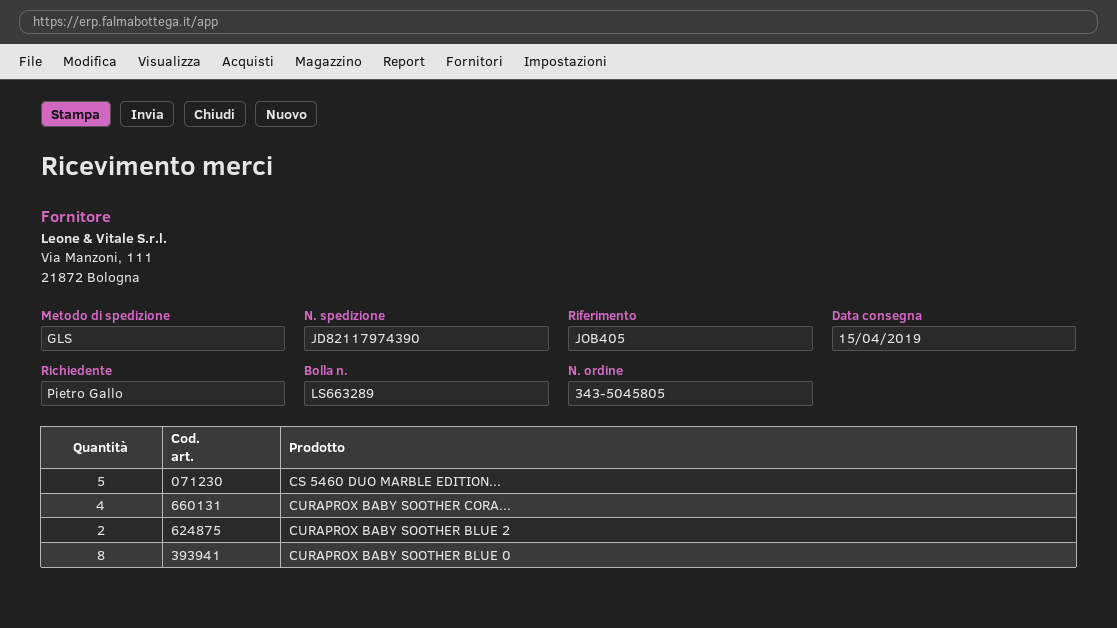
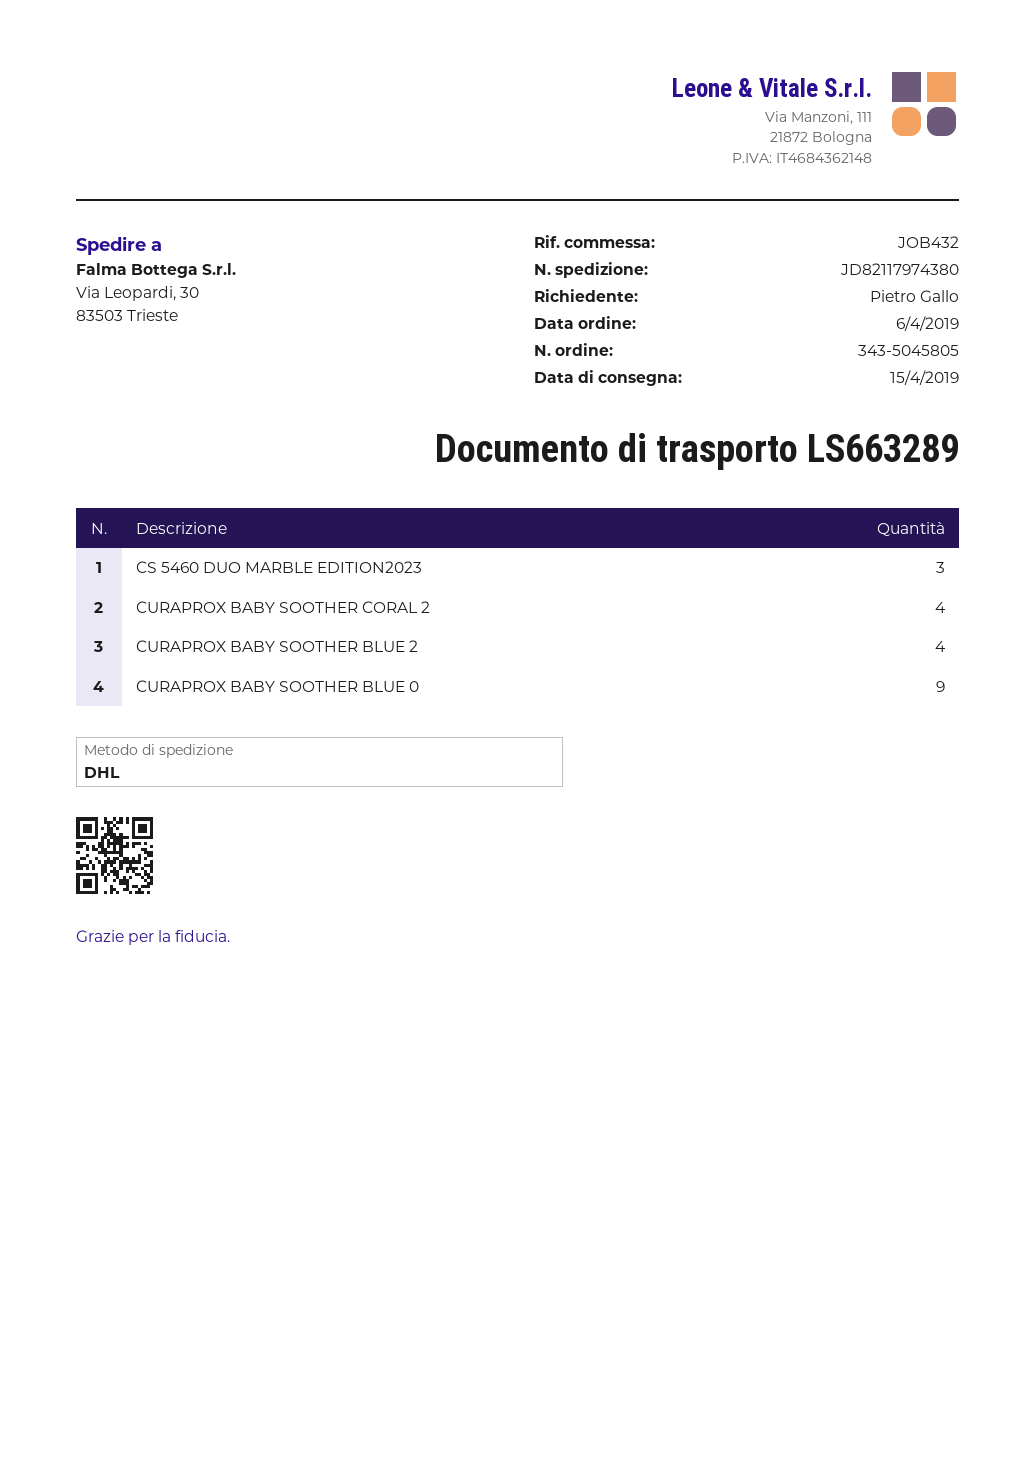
reference: JOB405 -> JOB432
shipping method: GLS -> DHL
tracking number: JD82117974390 -> JD82117974380
CS 5460 DUO MARBLE EDITION...: 5 -> 3
CURAPROX BABY SOOTHER BLUE 2: 2 -> 4
CURAPROX BABY SOOTHER BLUE 0: 8 -> 9

